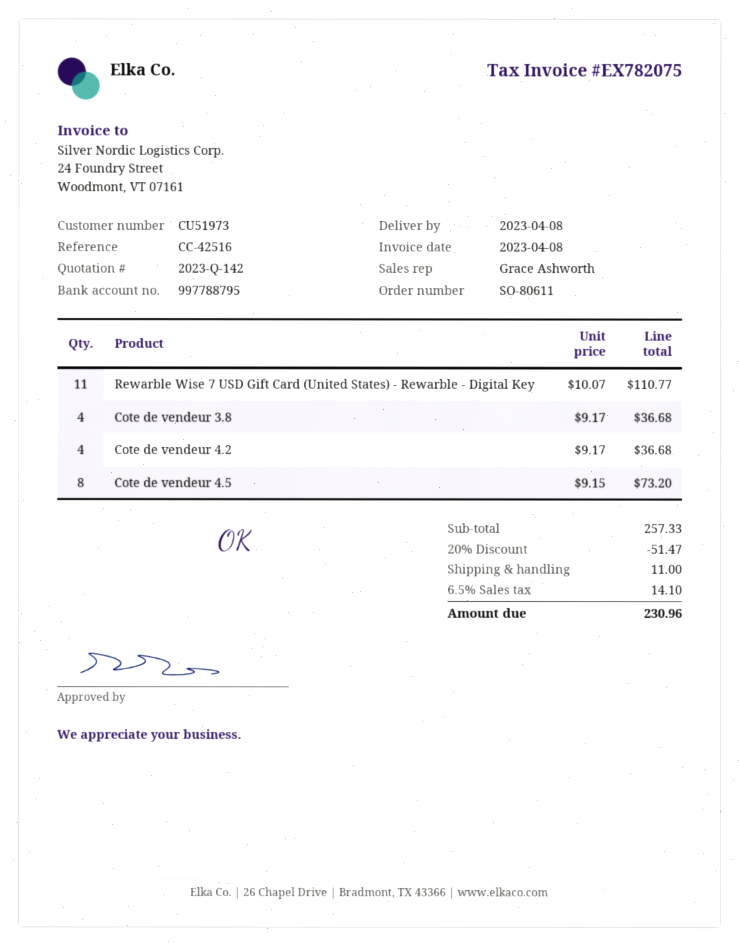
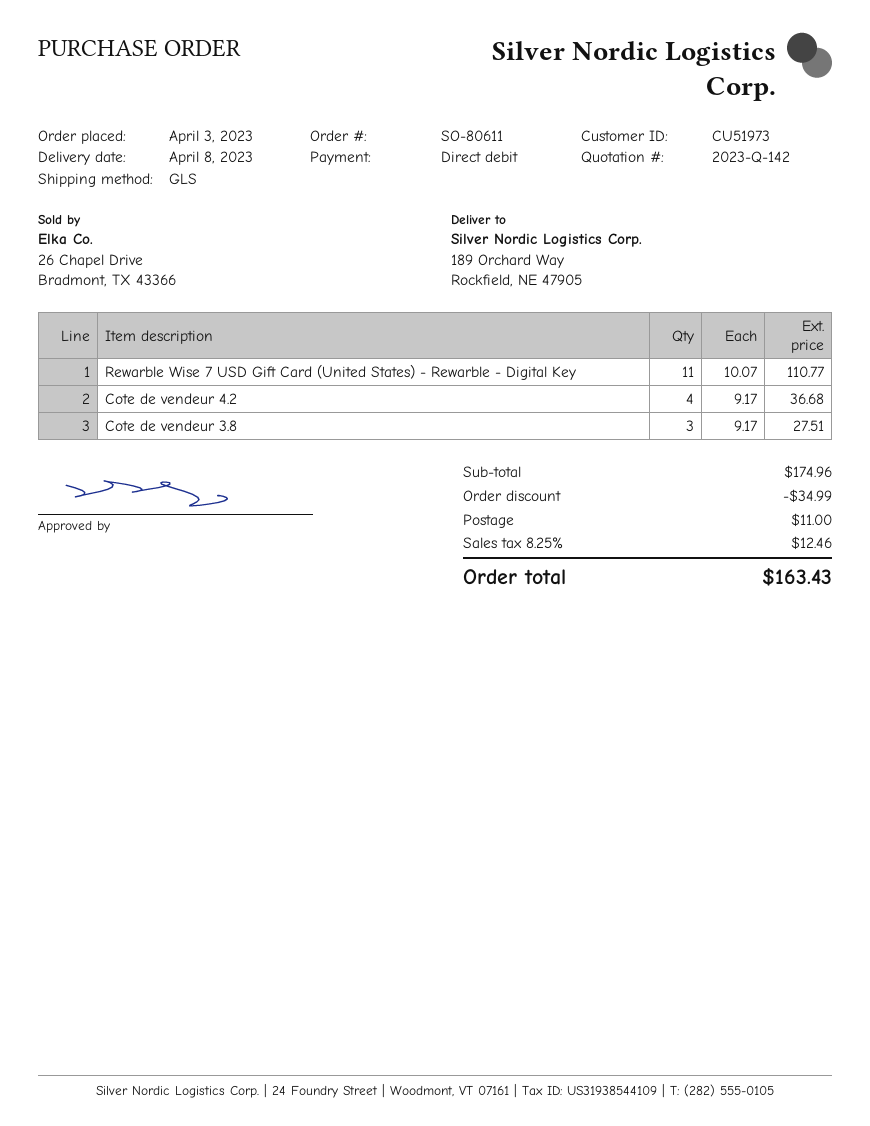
Cote de vendeur 3.8: 4 x 9.17 = 36.68 -> 3 x 9.17 = 27.51
Cote de vendeur 4.5: 8 x 9.15 = 73.20 -> none
subtotal: 257.33 -> 174.96
discount: 51.47 -> 34.99
tax: 6.5% = 14.10 -> 8.25% = 12.46
total: 230.96 -> 163.43

